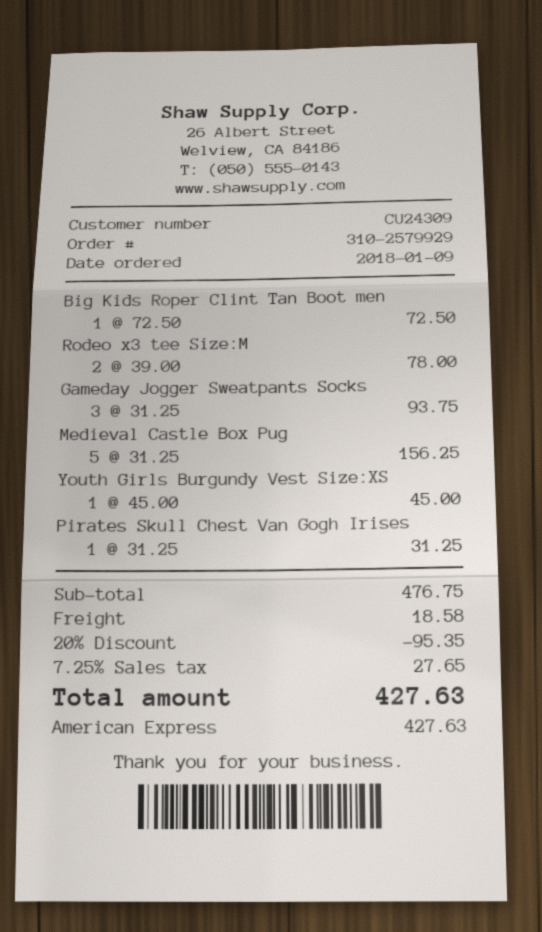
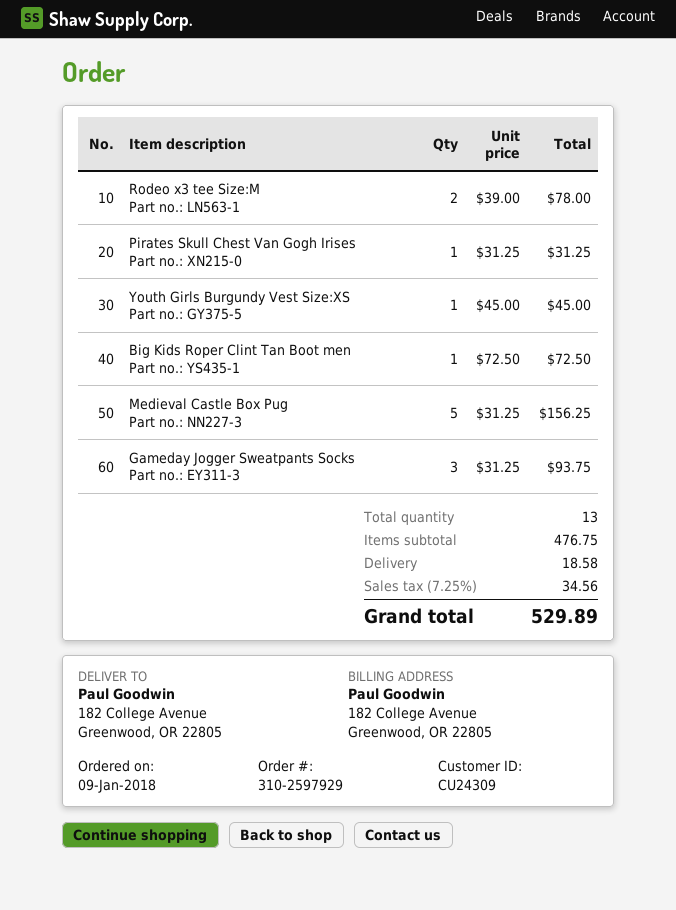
order number: 310-2579929 -> 310-2597929
discount: 20% = 95.35 -> none
tax: 7.25% = 27.65 -> 7.25% = 34.56
total: 427.63 -> 529.89

